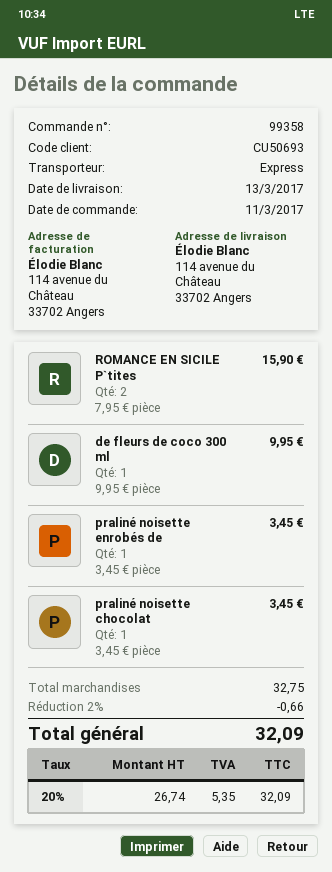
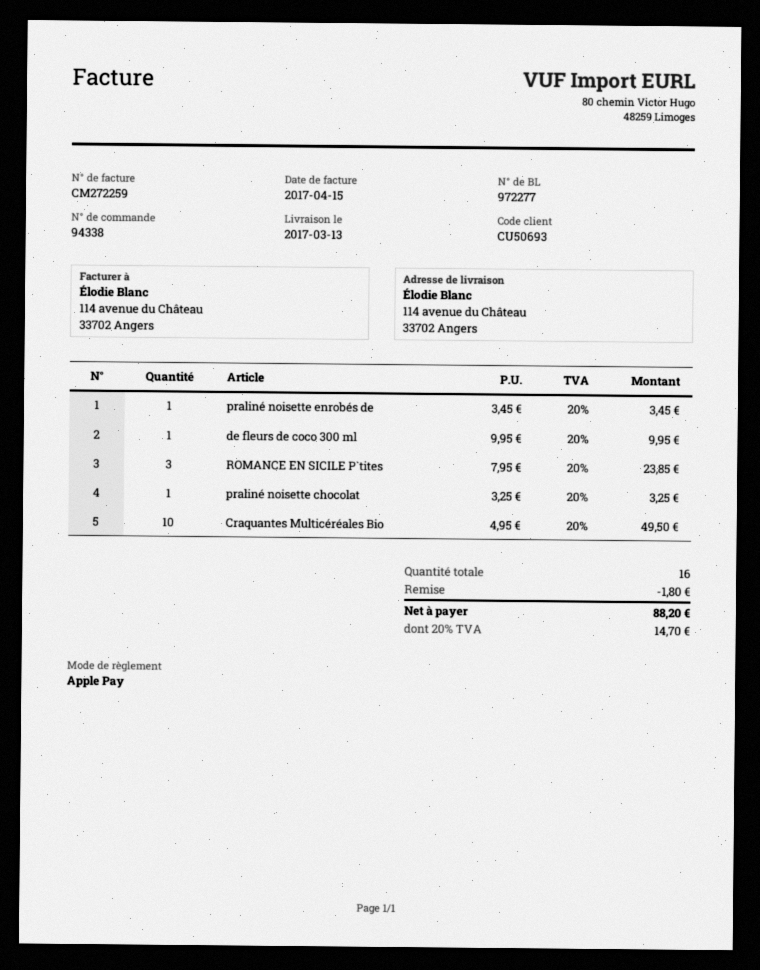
order number: 99358 -> 94338
ROMANCE EN SICILE P`tites: 2 x 7.95 = 15.90 -> 3 x 7.95 = 23.85
praliné noisette chocolat: 1 x 3.45 = 3.45 -> 1 x 3.25 = 3.25
Craquantes Multicéréales Bio: none -> 10 x 4.95 = 49.50
discount: 0.66 -> 1.80
tax: 20% = 5.35 -> 20% = 14.70
total: 32.09 -> 88.20

